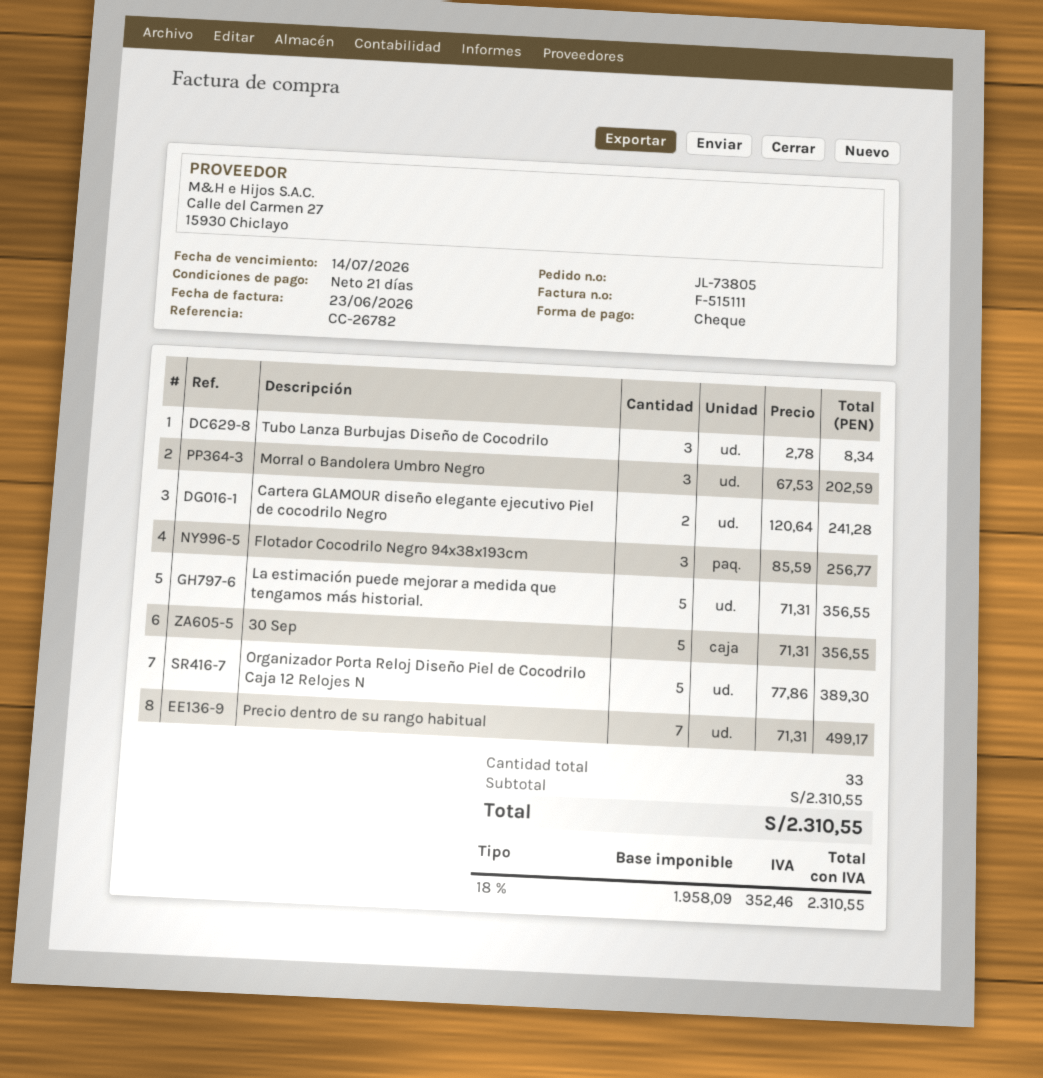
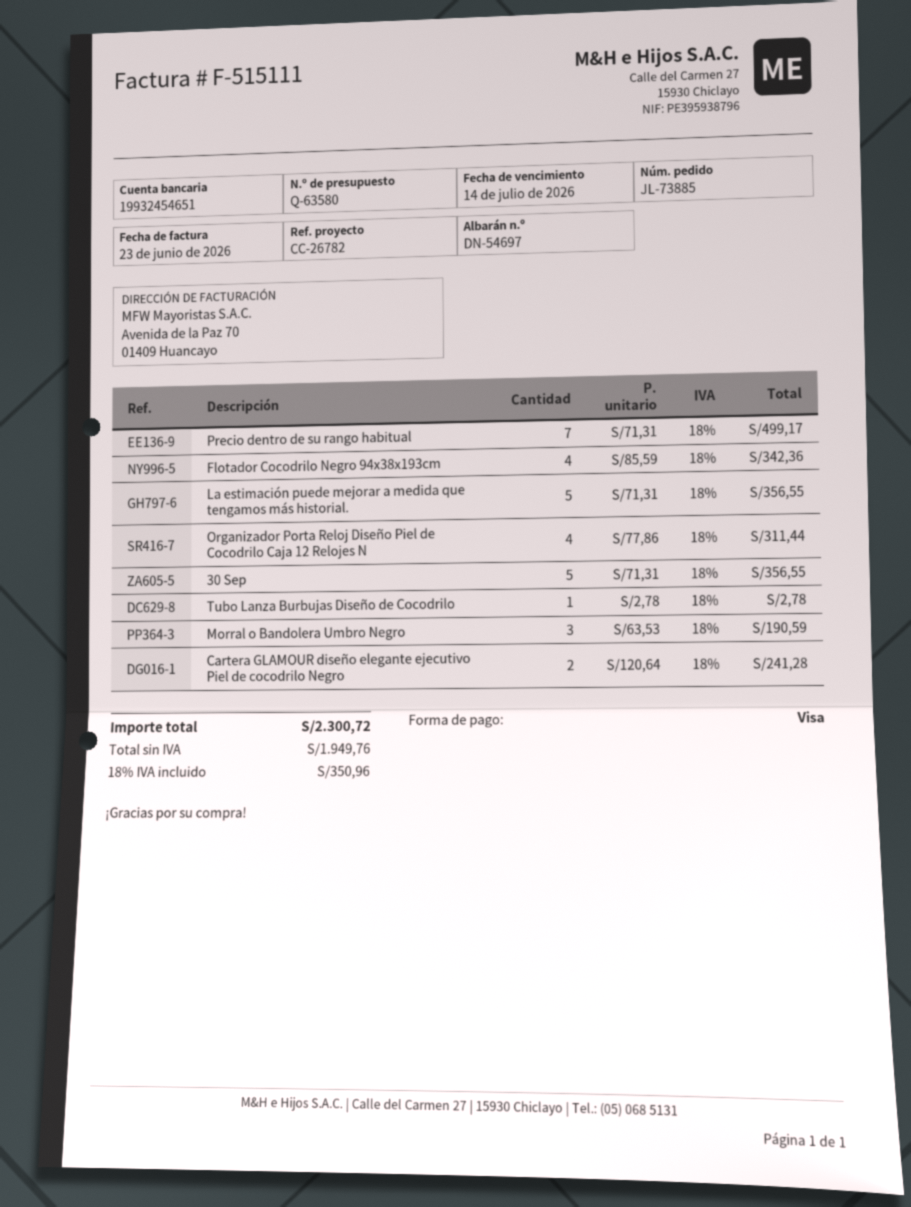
order number: JL-73805 -> JL-73885
payment method: cheque -> Visa
Tubo Lanza Burbujas Diseño de Cocodrilo: 3 x 2.78 = 8.34 -> 1 x 2.78 = 2.78
Morral o Bandolera Umbro Negro: 3 x 67.53 = 202.59 -> 3 x 63.53 = 190.59
Flotador Cocodrilo Negro 94x38x193cm: 3 x 85.59 = 256.77 -> 4 x 85.59 = 342.36
Organizador Porta Reloj Diseño Piel de Cocodrilo Caja 12 Relojes N: 5 x 77.86 = 389.30 -> 4 x 77.86 = 311.44
net: 1958.09 -> 1949.76
tax: 18% = 352.46 -> 18% = 350.96
total: 2310.55 -> 2300.72

